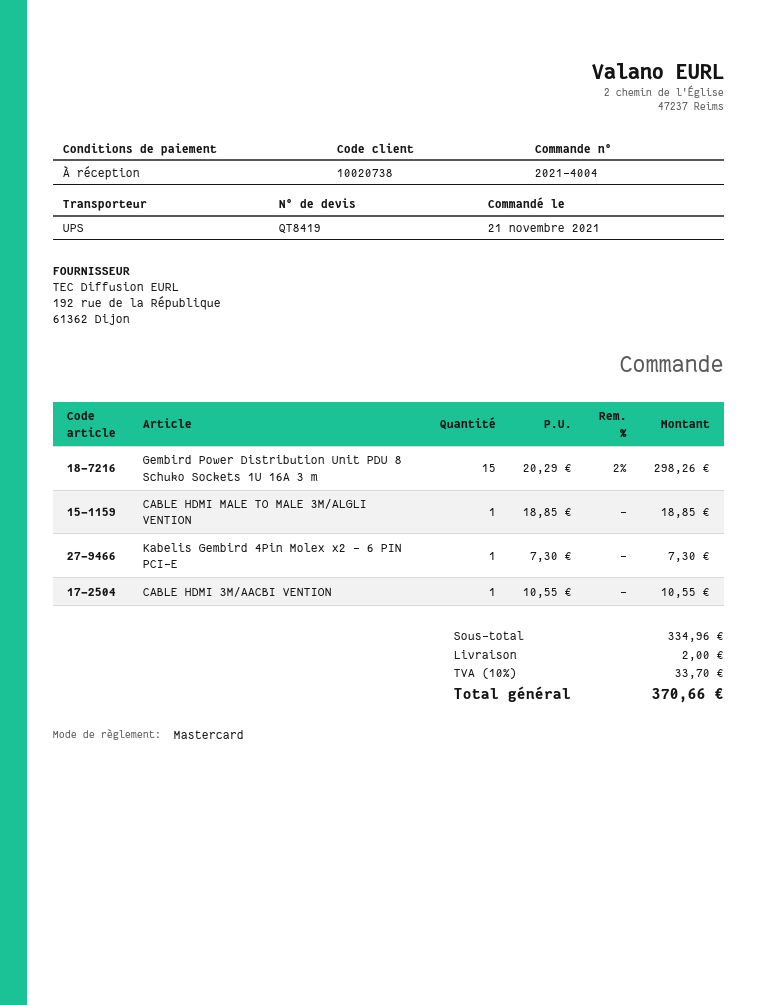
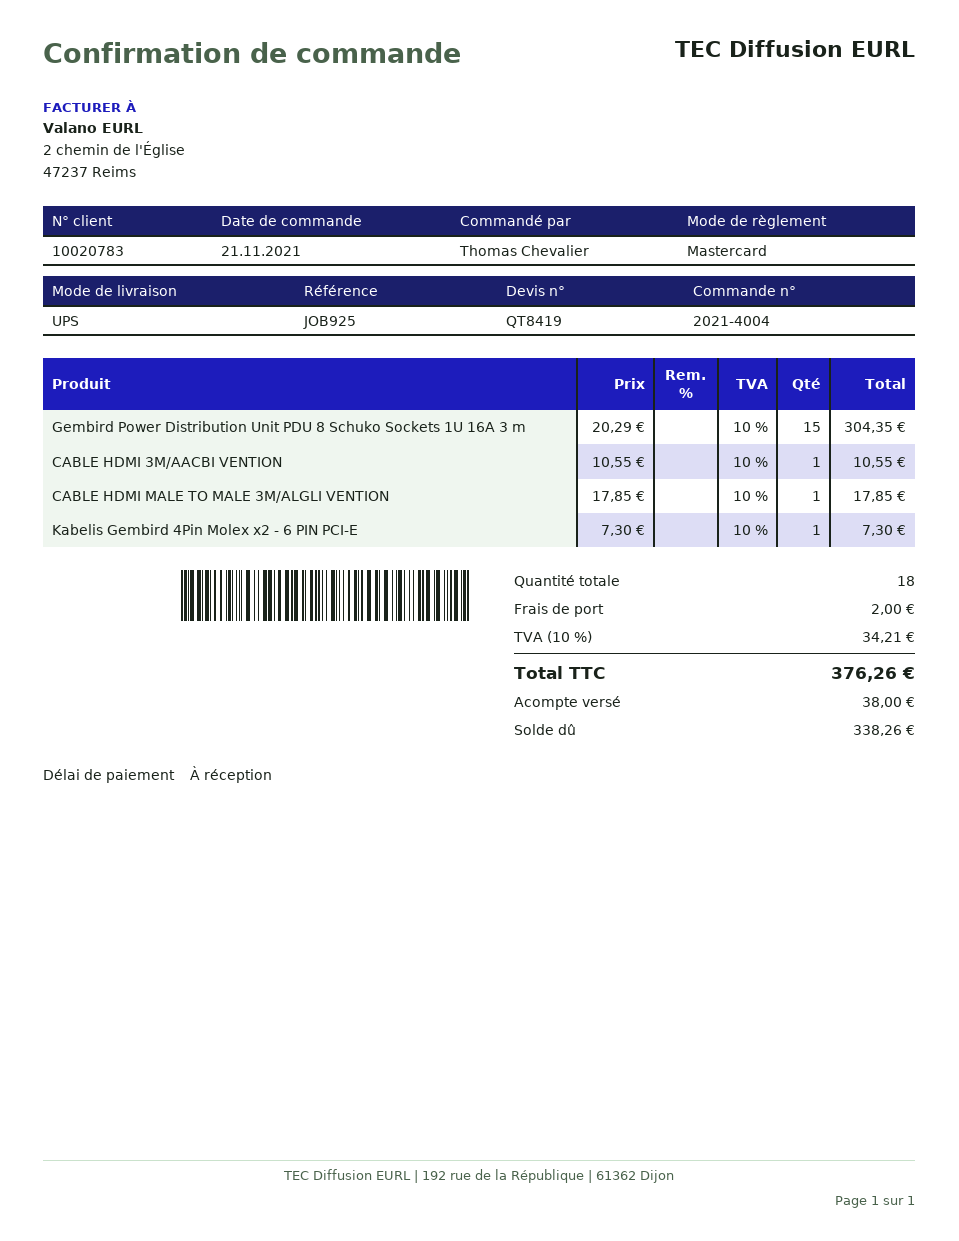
customer number: 10020738 -> 10020783
Gembird Power Distribution Unit PDU 8 Schuko Sockets 1U 16A 3 m: 15 x 20.29 - 2% = 298.26 -> 15 x 20.29 = 304.35
CABLE HDMI MALE TO MALE 3M/ALGLI VENTION: 1 x 18.85 = 18.85 -> 1 x 17.85 = 17.85
tax: 10% = 33.70 -> 10% = 34.21
total: 370.66 -> 376.26

